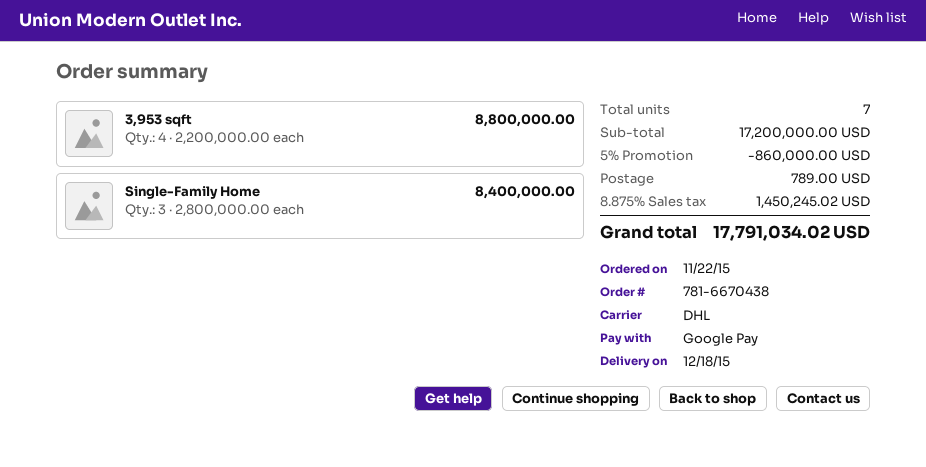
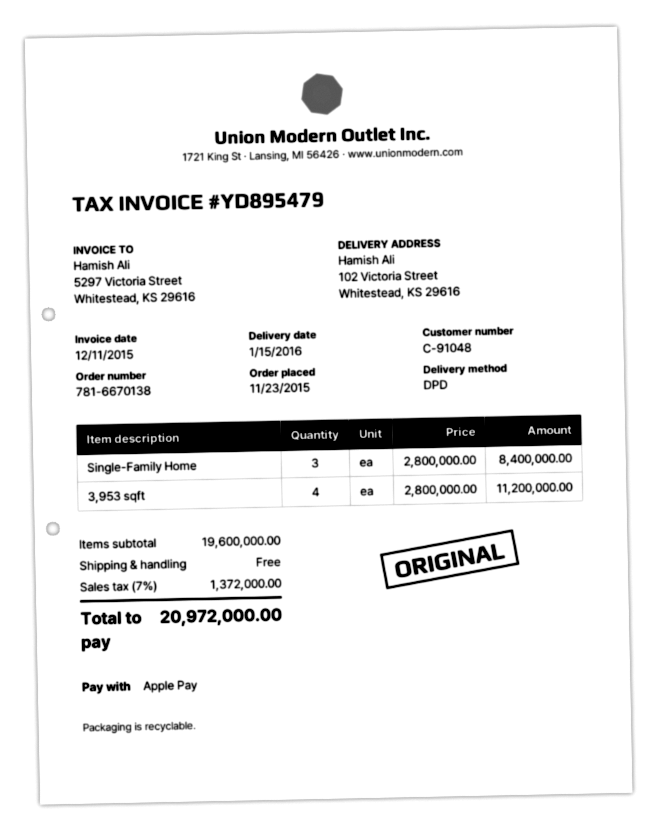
order number: 781-6670438 -> 781-6670138
order date: 2015-11-22 -> 2015-11-23
delivery date: 2015-12-18 -> 2016-01-15
payment method: Google Pay -> Apple Pay
shipping method: DHL -> DPD
3,953 sqft: 4 x 2200000.00 = 8800000.00 -> 4 x 2800000.00 = 11200000.00
subtotal: 17200000.00 -> 19600000.00
discount: 5% = 860000.00 -> none
shipping: 789.00 -> 0.00
tax: 8.875% = 1450245.02 -> 7% = 1372000.00
total: 17791034.02 -> 20972000.00

